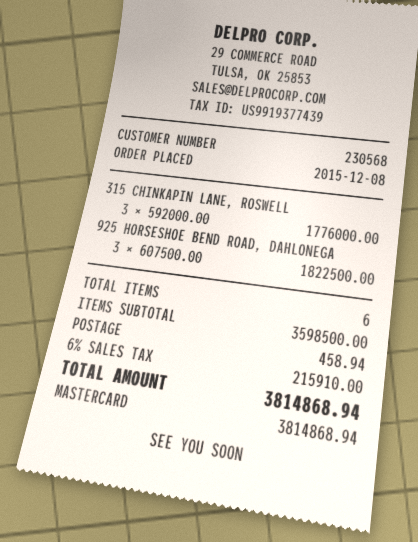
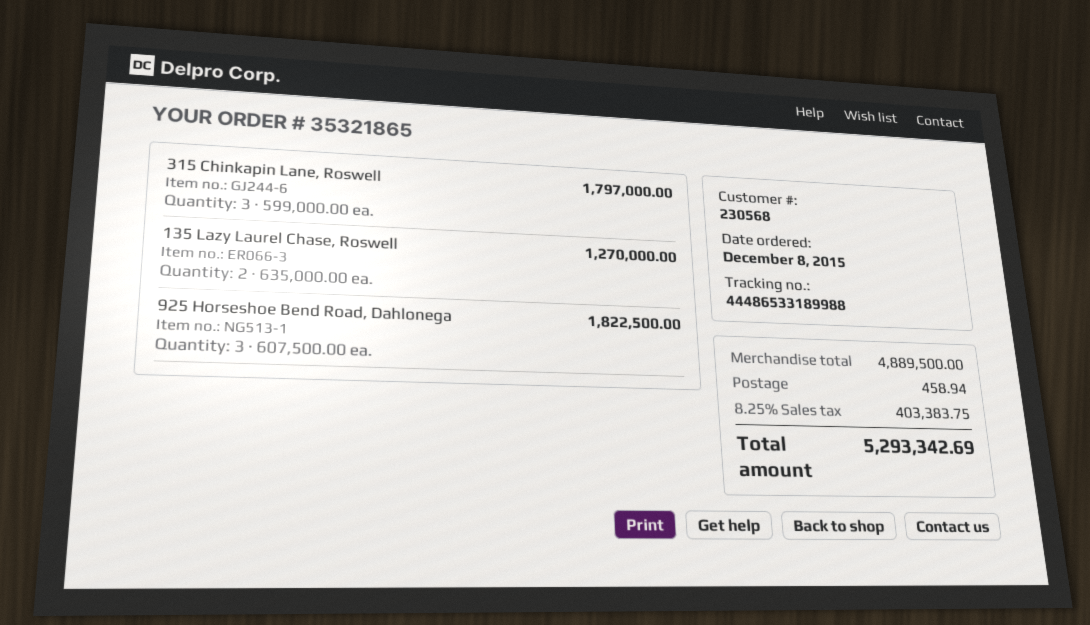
315 CHINKAPIN LANE, ROSWELL: 3 x 592000.00 = 1776000.00 -> 3 x 599000.00 = 1797000.00
135 Lazy Laurel Chase, Roswell: none -> 2 x 635000.00 = 1270000.00
subtotal: 3598500.00 -> 4889500.00
tax: 6% = 215910.00 -> 8.25% = 403383.75
total: 3814868.94 -> 5293342.69

